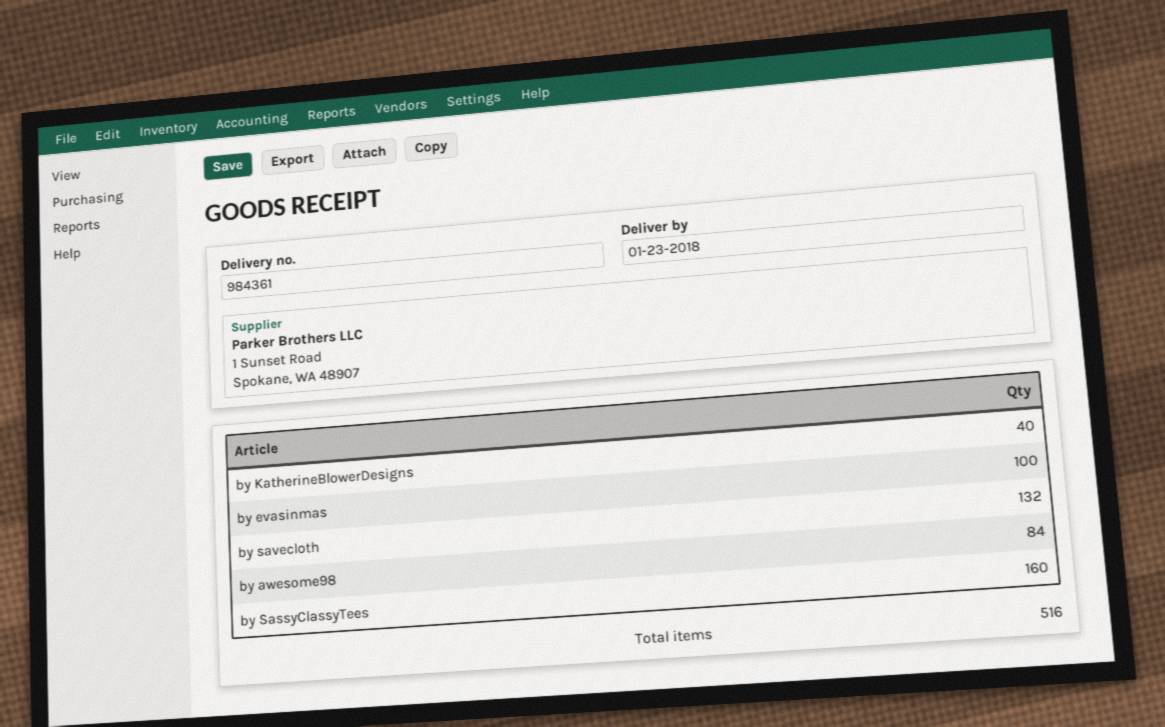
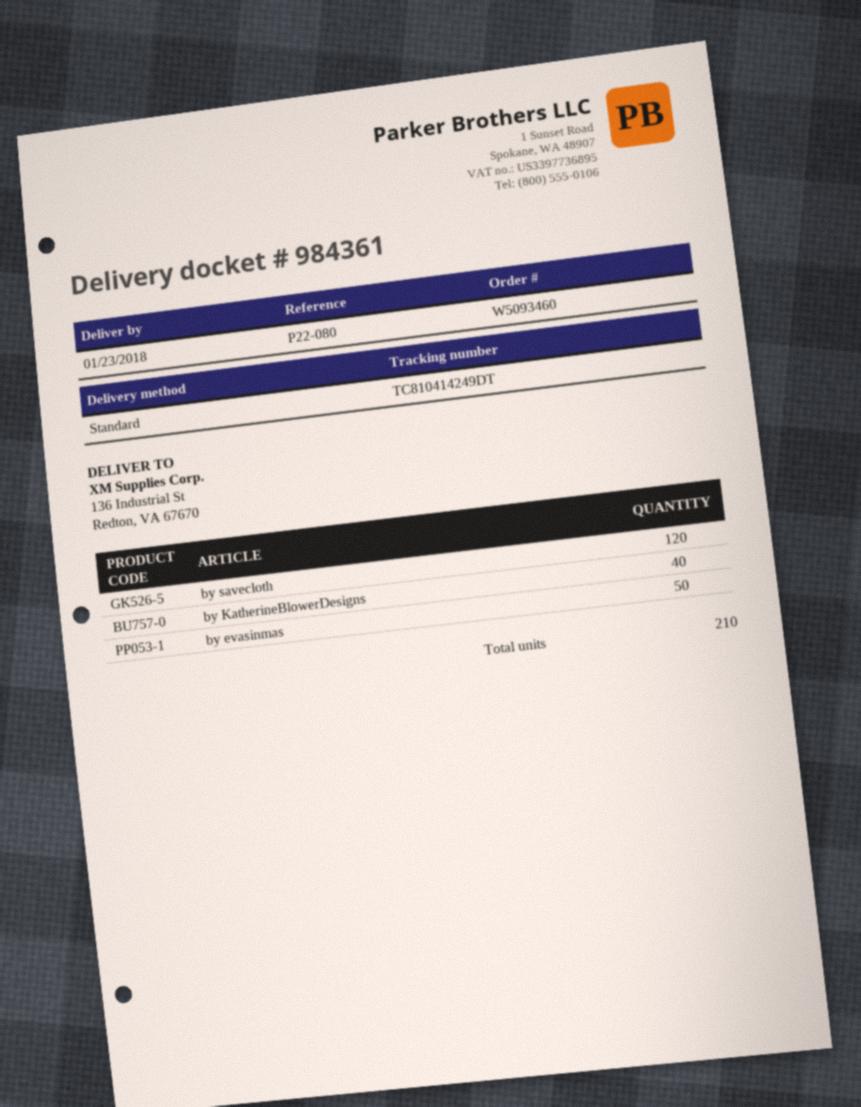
by evasinmas: 100 -> 50
by savecloth: 132 -> 120
by awesome98: 84 -> none
by SassyClassyTees: 160 -> none
total quantity: 516 -> 210

